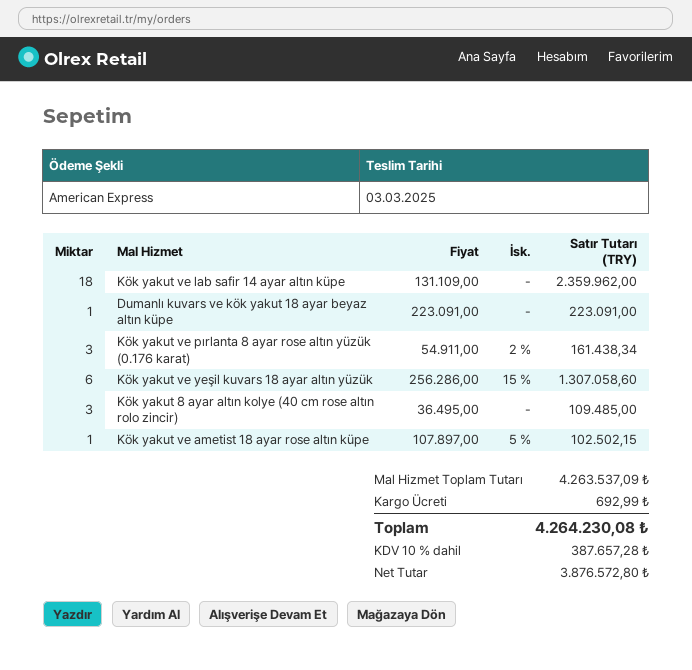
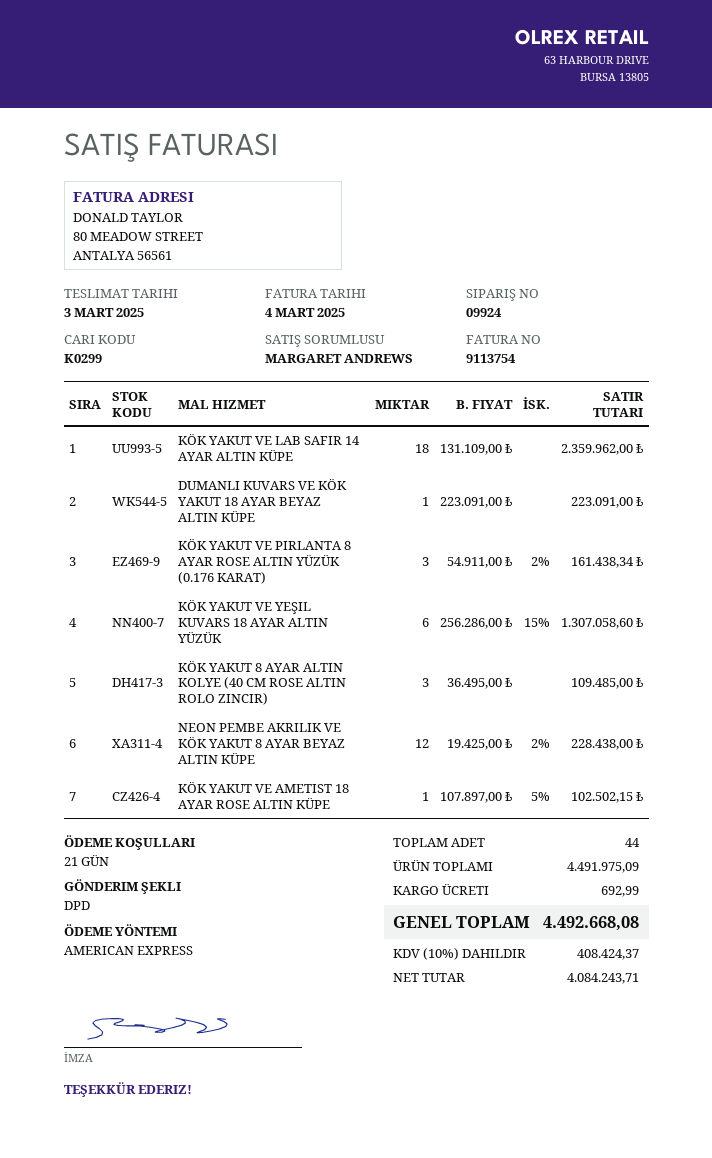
NEON PEMBE AKRILIK VE KÖK YAKUT 8 AYAR BEYAZ ALTIN KÜPE: none -> 12 x 19425.00 - 2% = 228438.00
subtotal: 4263537.09 -> 4491975.09
net: 3876572.80 -> 4084243.71
tax: 10% = 387657.28 -> 10% = 408424.37
total: 4264230.08 -> 4492668.08

